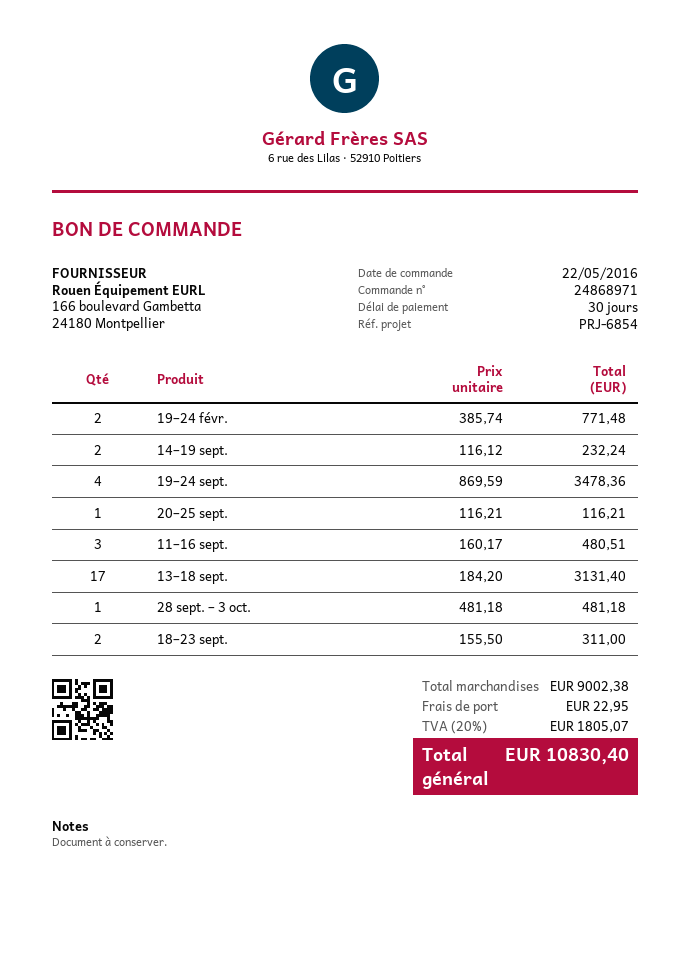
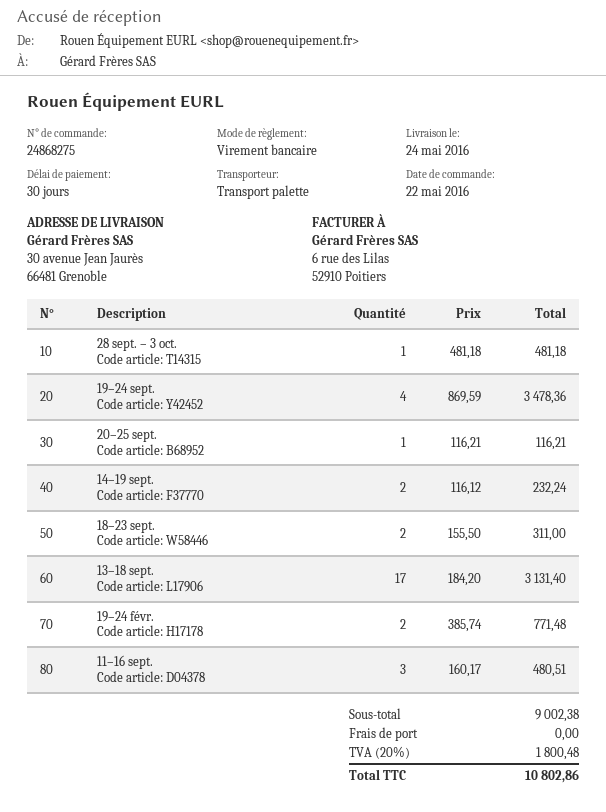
order number: 24868971 -> 24868275
shipping: 22.95 -> 0.00
tax: 20% = 1805.07 -> 20% = 1800.48
total: 10830.40 -> 10802.86

